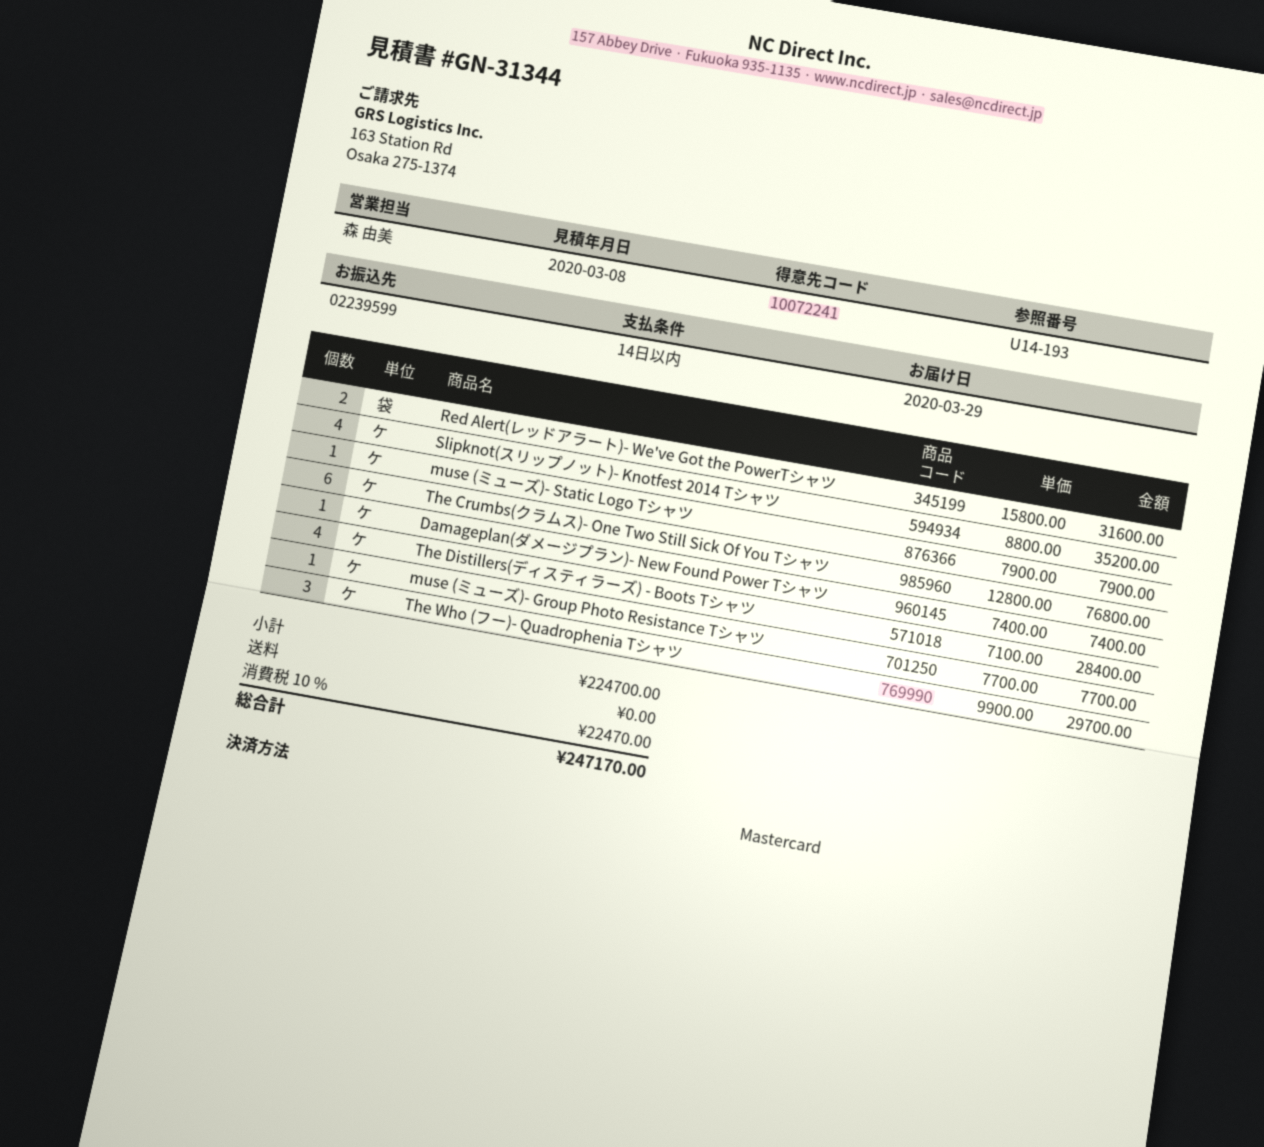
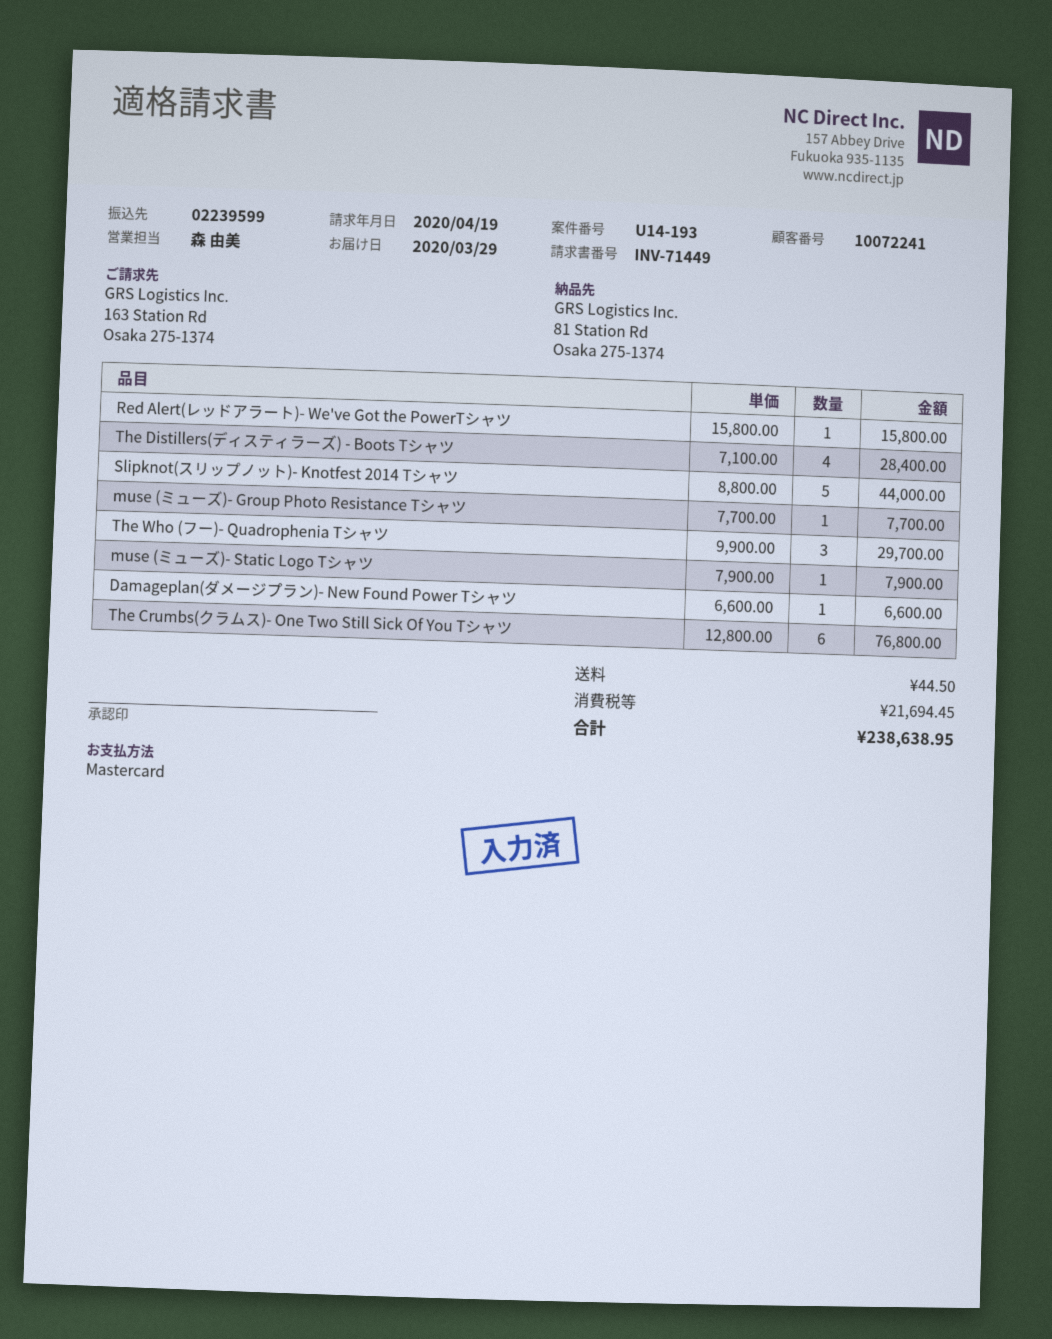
Red Alert(レッドアラート)- We've Got the PowerTシャツ: 2 x 15800.00 = 31600.00 -> 1 x 15800.00 = 15800.00
Slipknot(スリップノット)- Knotfest 2014 Tシャツ: 4 x 8800.00 = 35200.00 -> 5 x 8800.00 = 44000.00
Damageplan(ダメージプラン)- New Found Power Tシャツ: 1 x 7400.00 = 7400.00 -> 1 x 6600.00 = 6600.00
shipping: 0.00 -> 44.50
tax: 22470.00 -> 21694.45
total: 247170.00 -> 238638.95

